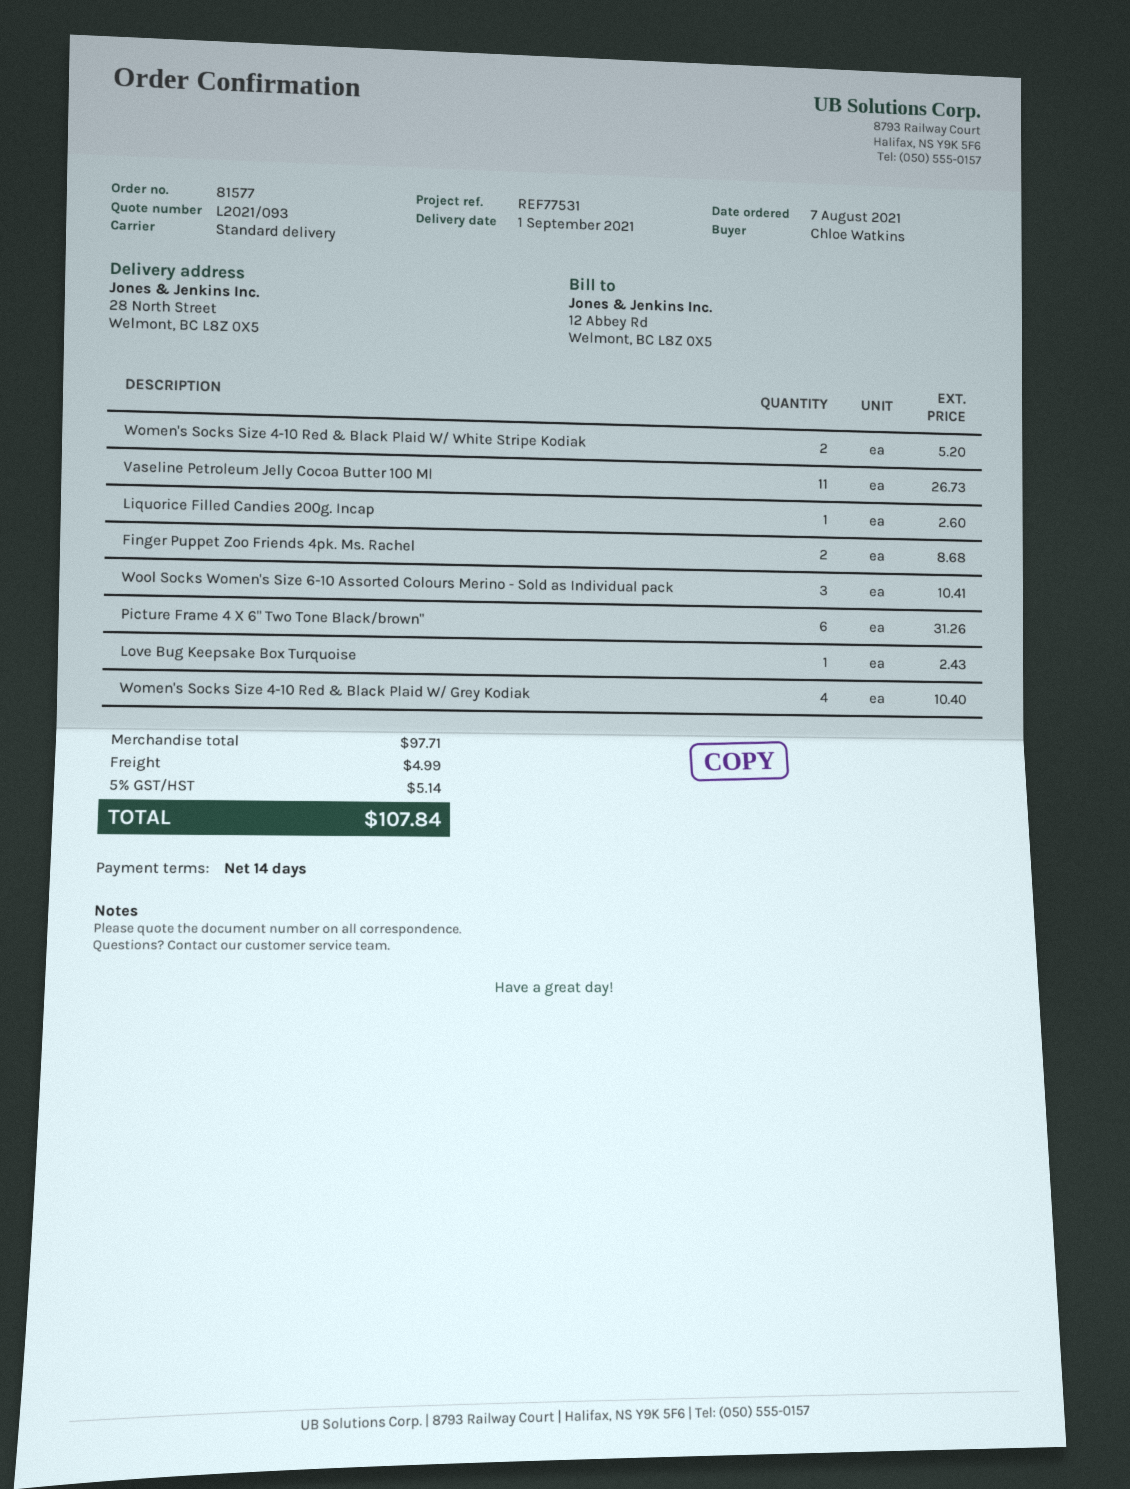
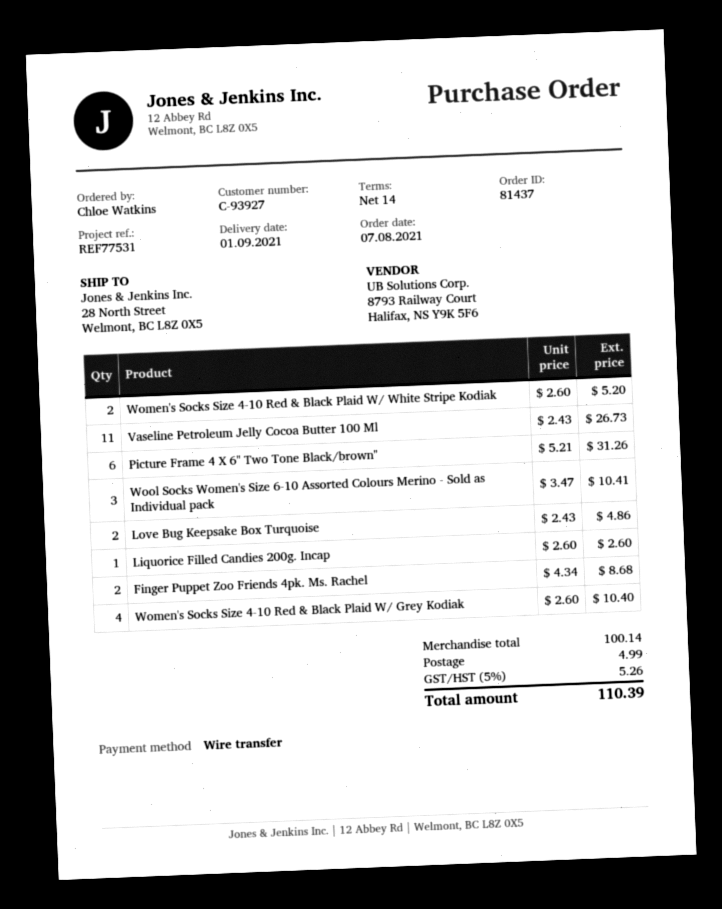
order number: 81577 -> 81437
Love Bug Keepsake Box Turquoise: 1 for 2.43 -> 2 for 4.86
subtotal: 97.71 -> 100.14
tax: 5% = 5.14 -> 5% = 5.26
total: 107.84 -> 110.39

